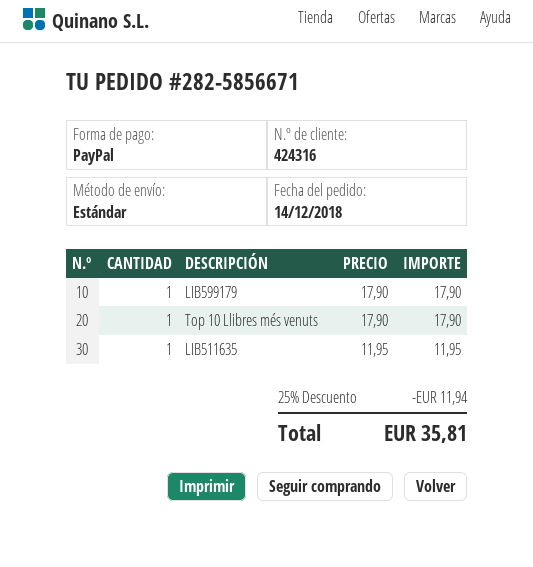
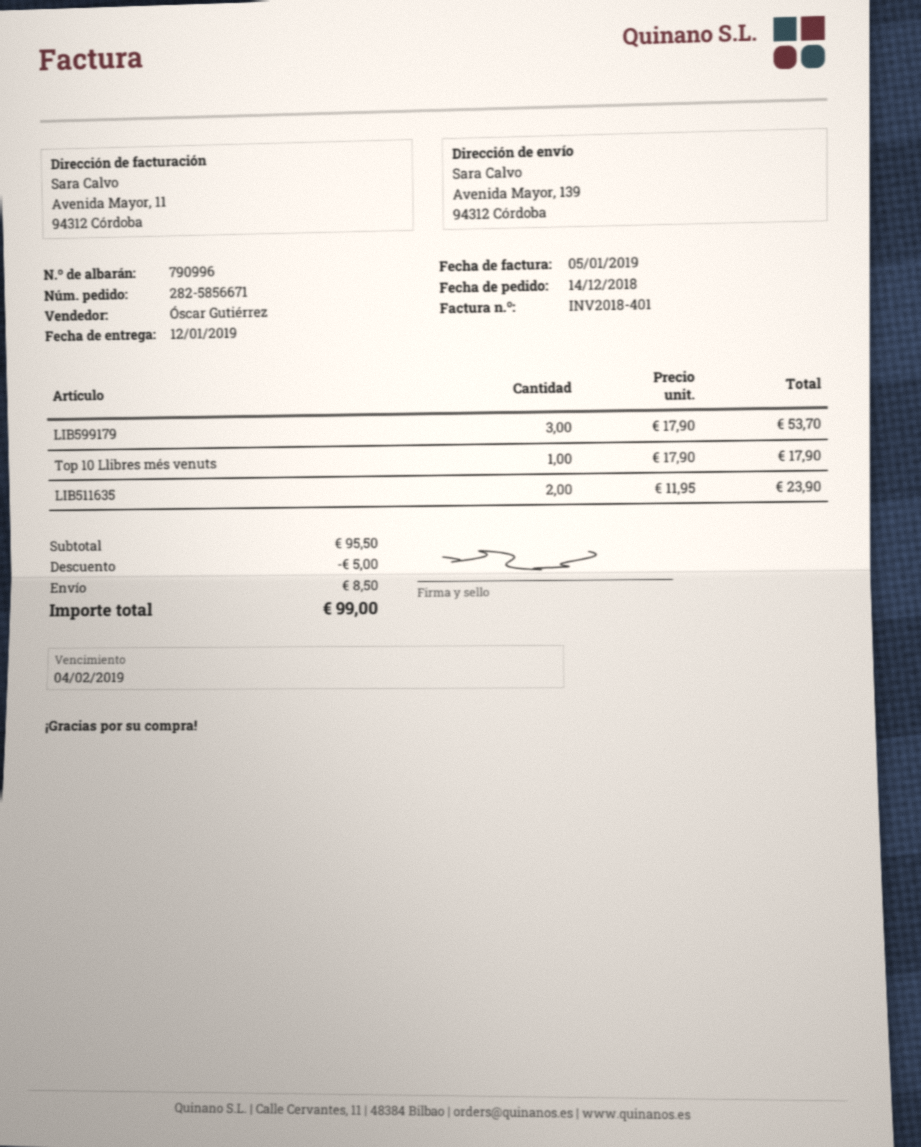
LIB599179: 1 x 17.90 = 17.90 -> 3 x 17.90 = 53.70
LIB511635: 1 x 11.95 = 11.95 -> 2 x 11.95 = 23.90
discount: 11.94 -> 5.00
shipping: none -> 8.50
total: 35.81 -> 99.00

